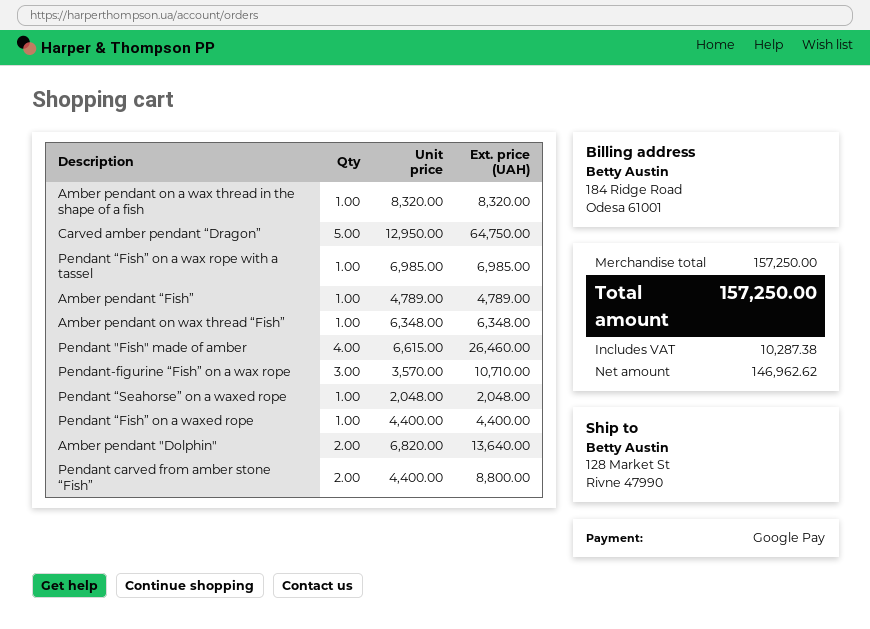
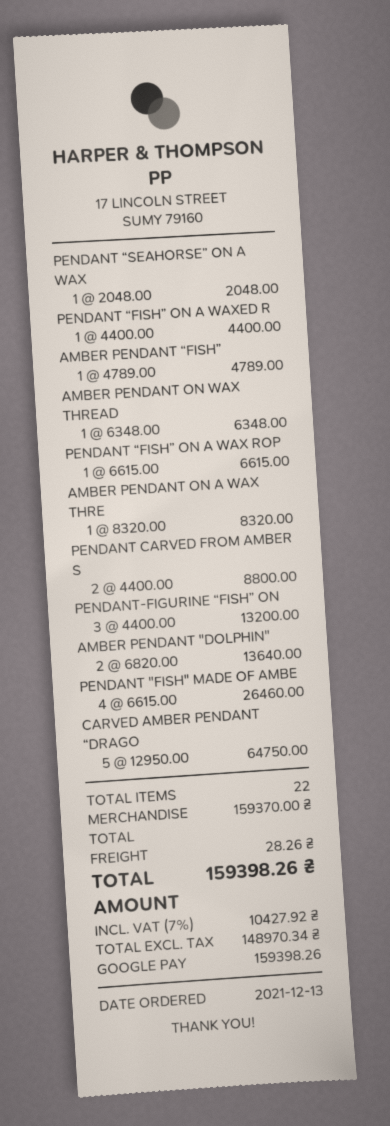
Pendant “Fish” on a wax rope with a tassel: 1 x 6985.00 = 6985.00 -> 1 x 6615.00 = 6615.00
Pendant-figurine “Fish” on a wax rope: 3 x 3570.00 = 10710.00 -> 3 x 4400.00 = 13200.00
subtotal: 157250.00 -> 159370.00
shipping: none -> 28.26
net: 146962.62 -> 148970.34
tax: 10287.38 -> 10427.92
total: 157250.00 -> 159398.26

